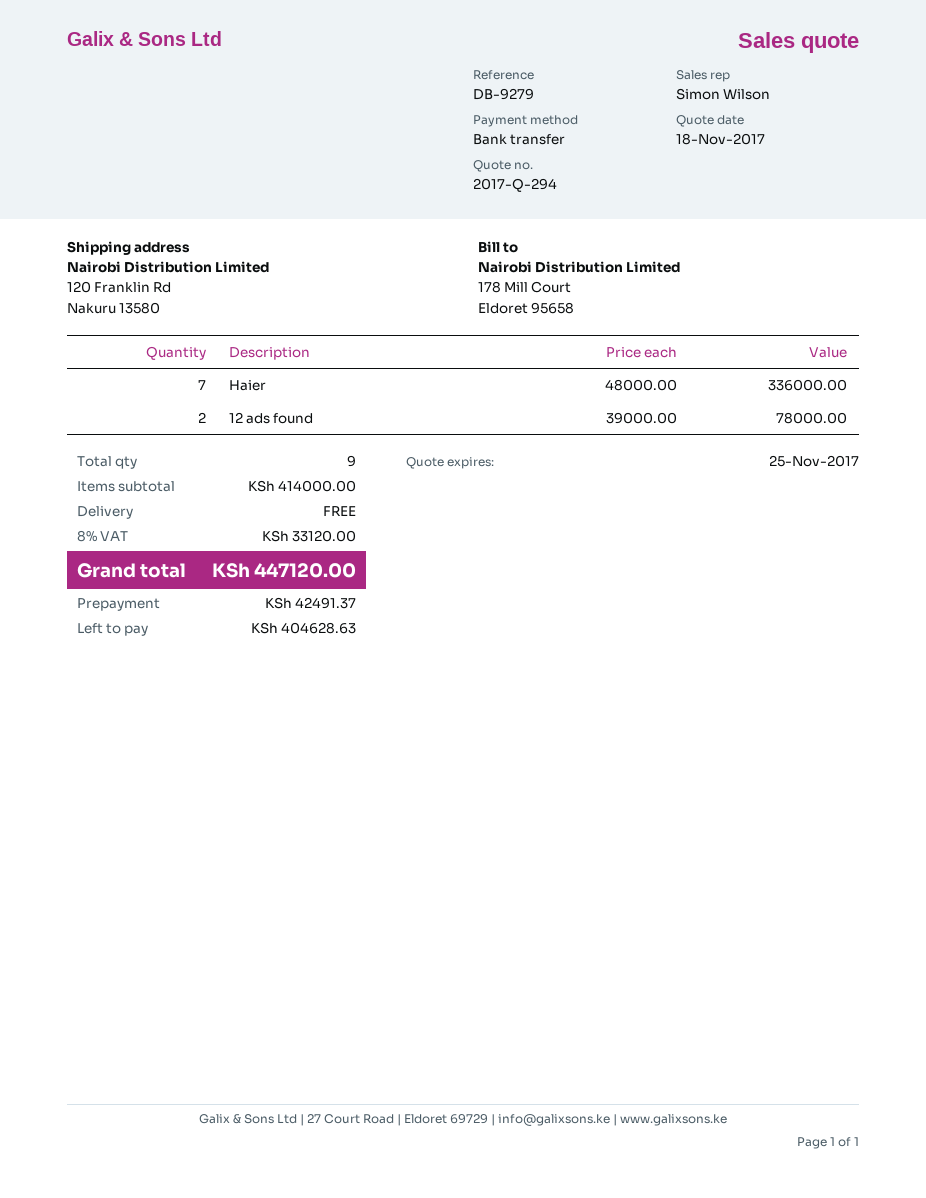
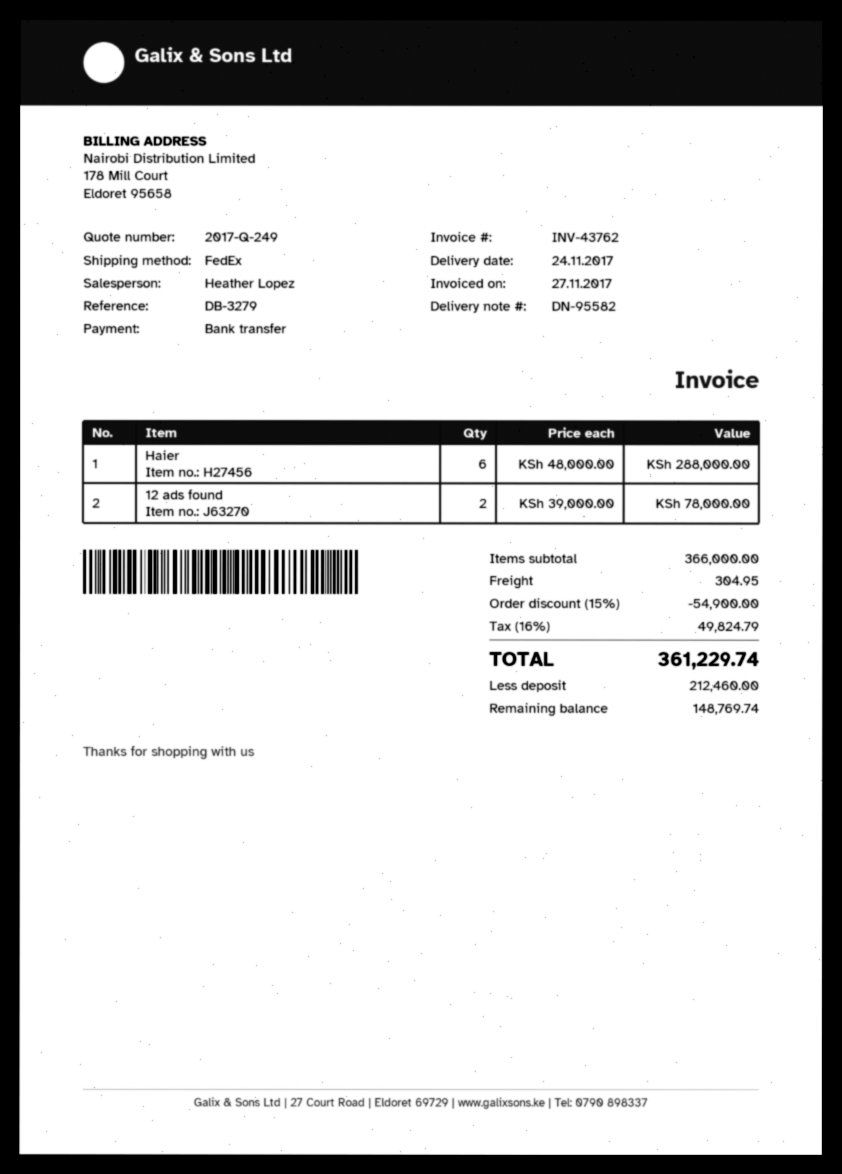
quote number: 2017-Q-294 -> 2017-Q-249
reference: DB-9279 -> DB-3279
sales rep: Simon Wilson -> Heather Lopez
Haier: 7 x 48000.00 = 336000.00 -> 6 x 48000.00 = 288000.00
subtotal: 414000.00 -> 366000.00
discount: none -> 15% = 54900.00
shipping: 0.00 -> 304.95
tax: 8% = 33120.00 -> 16% = 49824.79
total: 447120.00 -> 361229.74
deposit: 42491.37 -> 212460.00
balance: 404628.63 -> 148769.74

